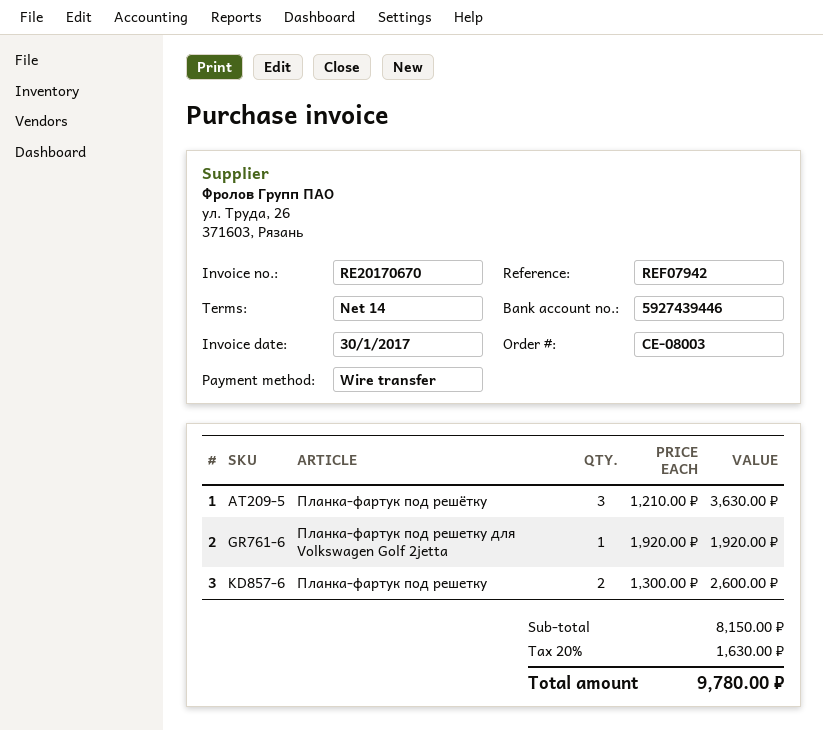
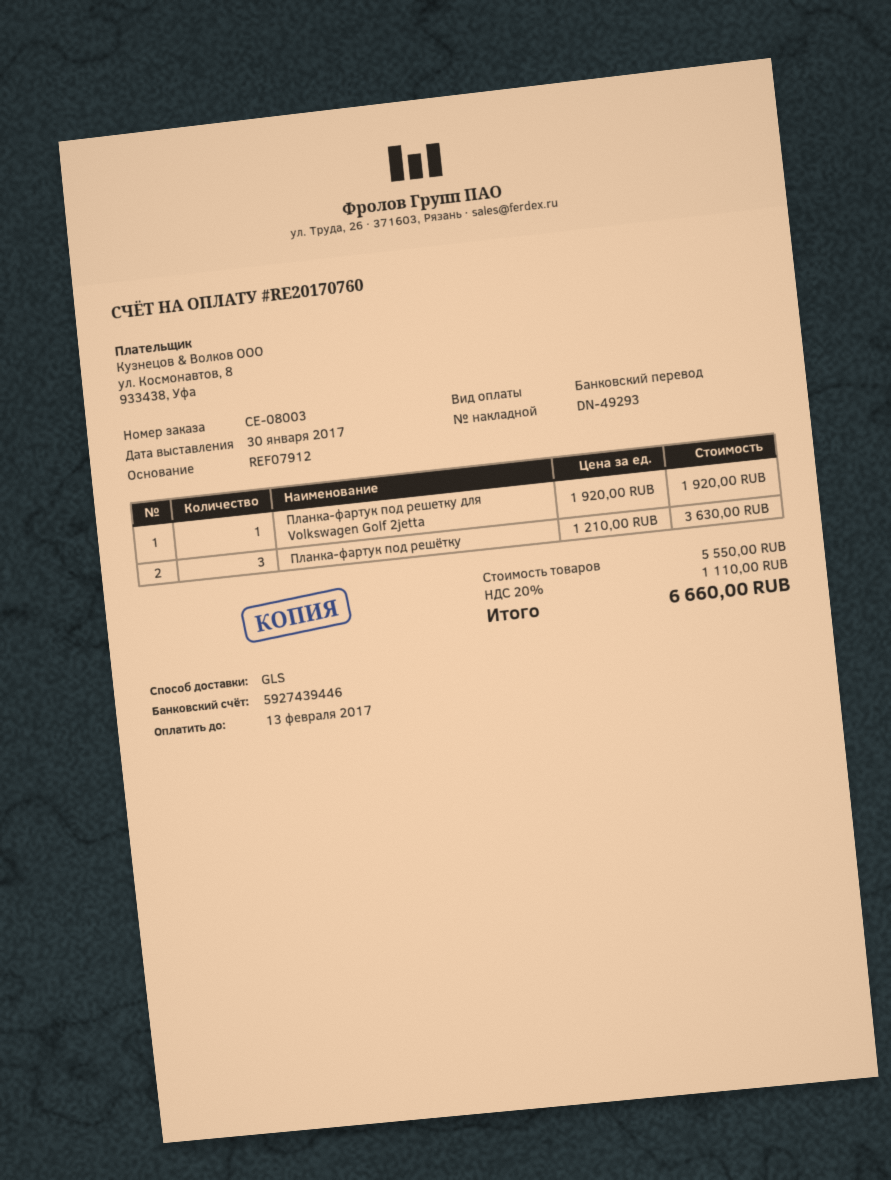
invoice number: RE20170670 -> RE20170760
reference: REF07942 -> REF07912
Планка-фартук под решетку: 2 x 1300.00 = 2600.00 -> none
subtotal: 8150.00 -> 5550.00
tax: 20% = 1630.00 -> 20% = 1110.00
total: 9780.00 -> 6660.00

